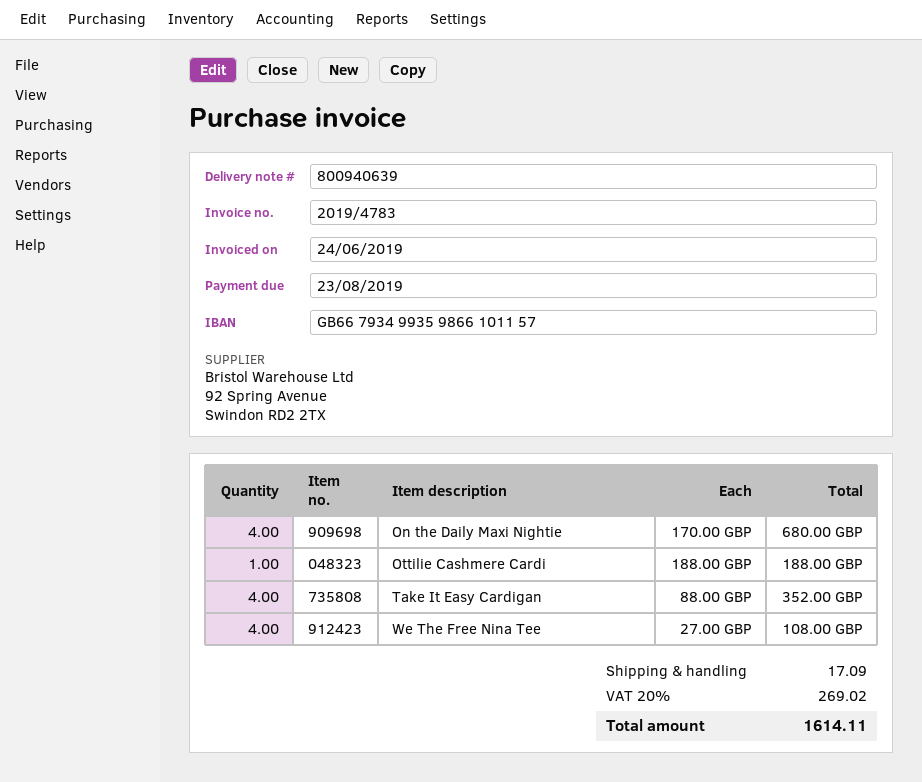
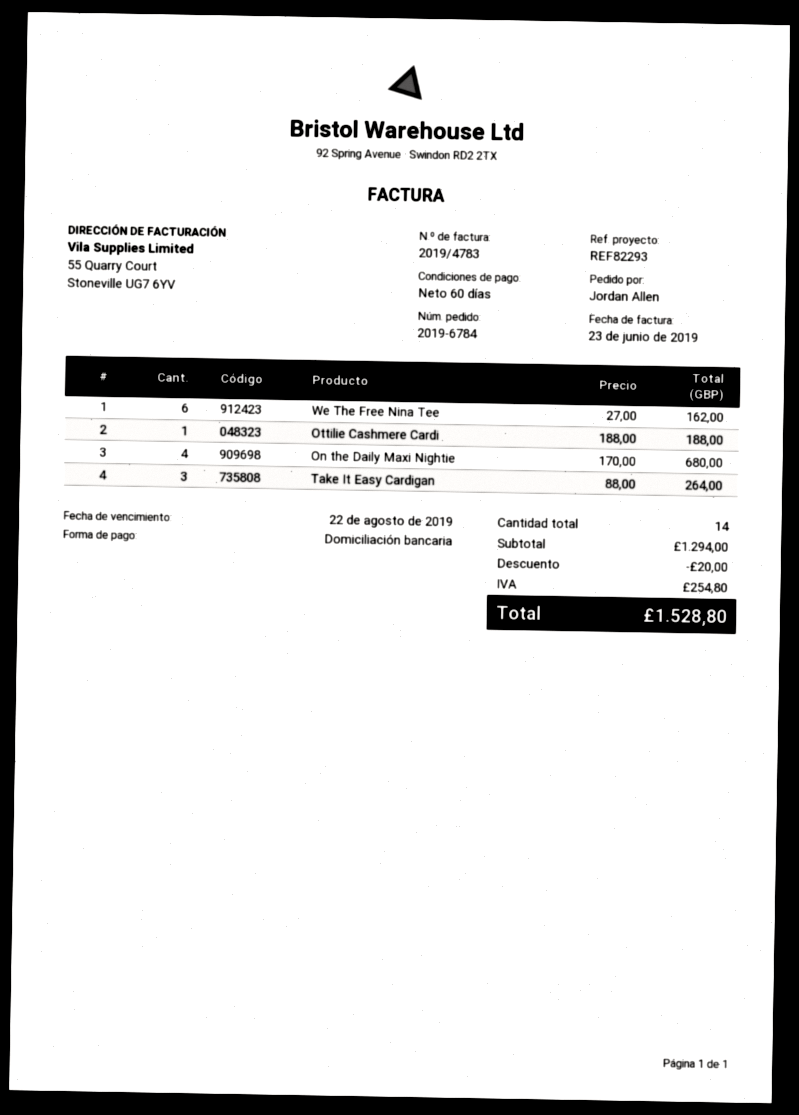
invoice date: 2019-06-24 -> 2019-06-23
due date: 2019-08-23 -> 2019-08-22
Take It Easy Cardigan: 4 x 88.00 = 352.00 -> 3 x 88.00 = 264.00
We The Free Nina Tee: 4 x 27.00 = 108.00 -> 6 x 27.00 = 162.00
discount: none -> 20.00
shipping: 17.09 -> none
tax: 269.02 -> 254.80
total: 1614.11 -> 1528.80

